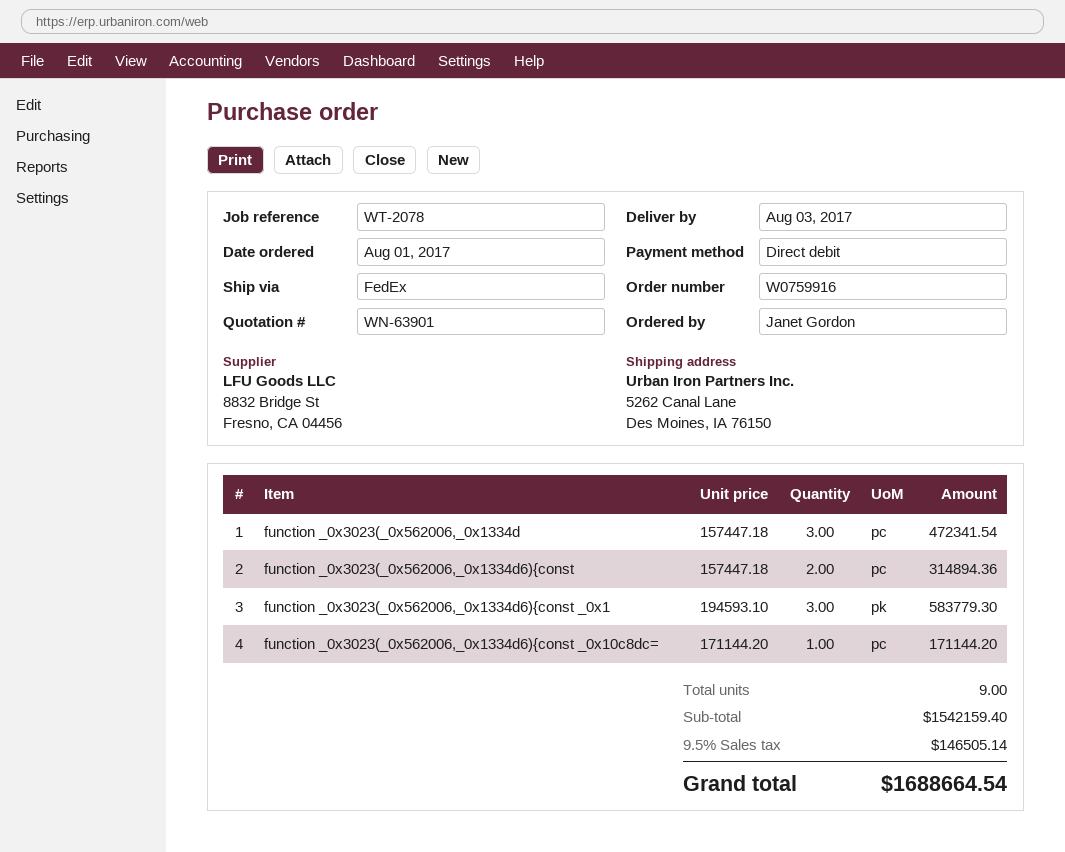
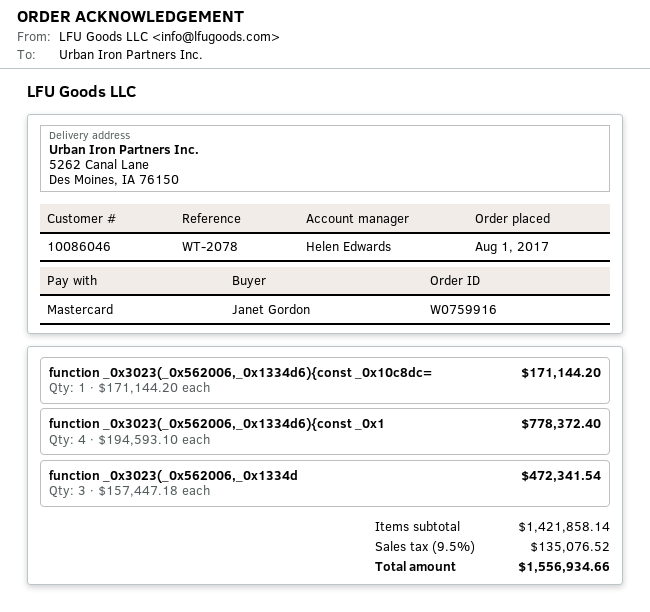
payment method: direct debit -> Mastercard
function _0x3023(_0x562006,_0x1334d6){const: 2 x 157447.18 = 314894.36 -> none
function _0x3023(_0x562006,_0x1334d6){const _0x1: 3 x 194593.10 = 583779.30 -> 4 x 194593.10 = 778372.40
subtotal: 1542159.40 -> 1421858.14
tax: 9.5% = 146505.14 -> 9.5% = 135076.52
total: 1688664.54 -> 1556934.66

